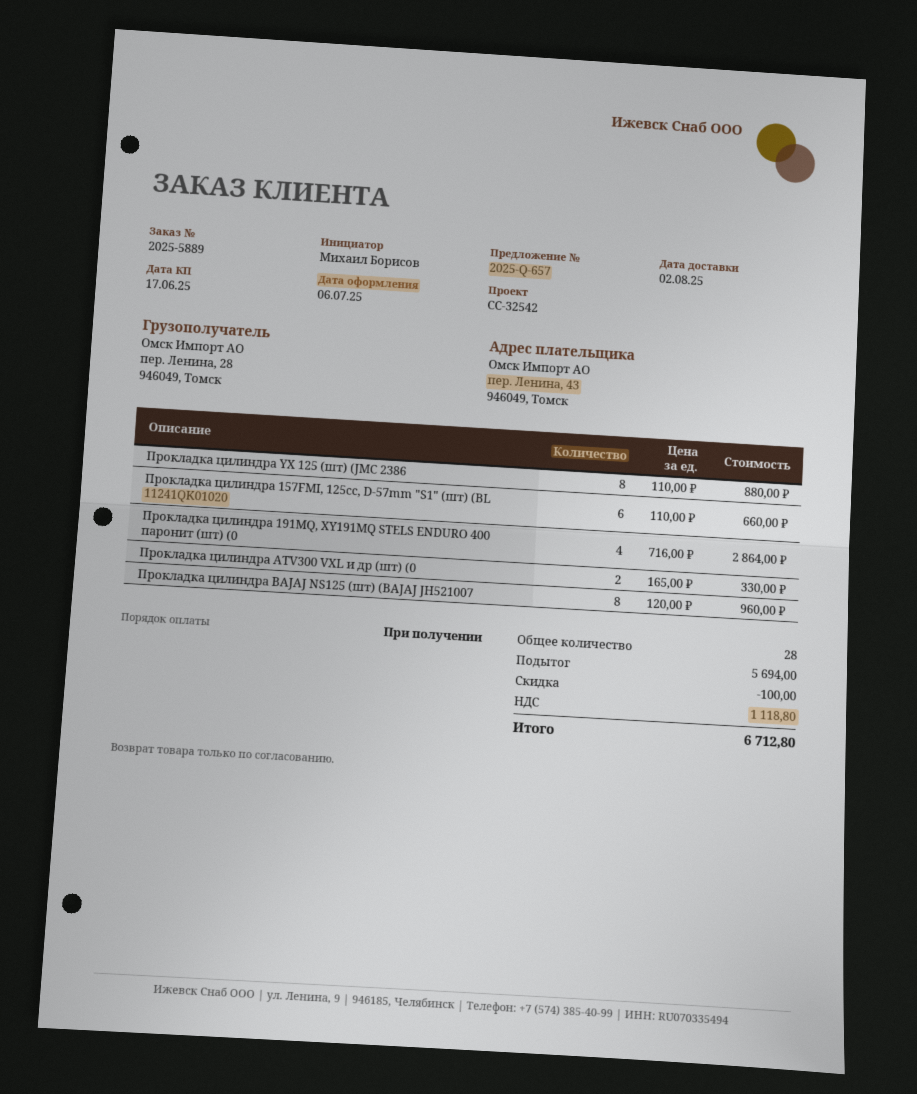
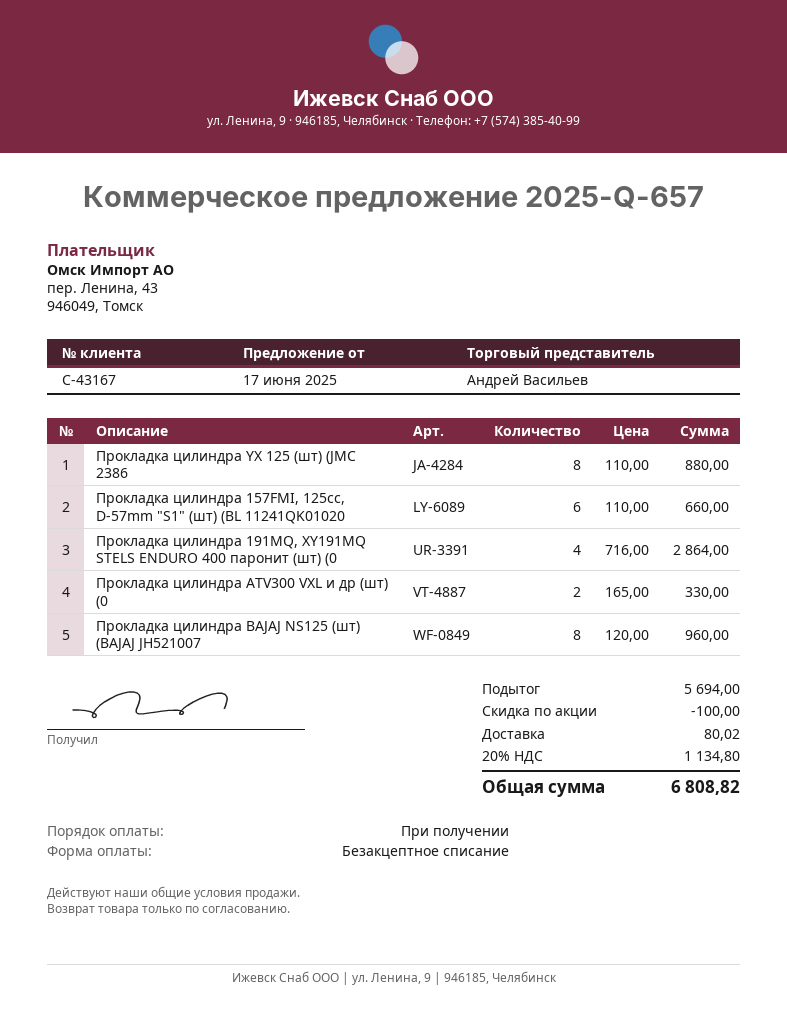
shipping: none -> 80.02
tax: 1118.80 -> 1134.80
total: 6712.80 -> 6808.82

